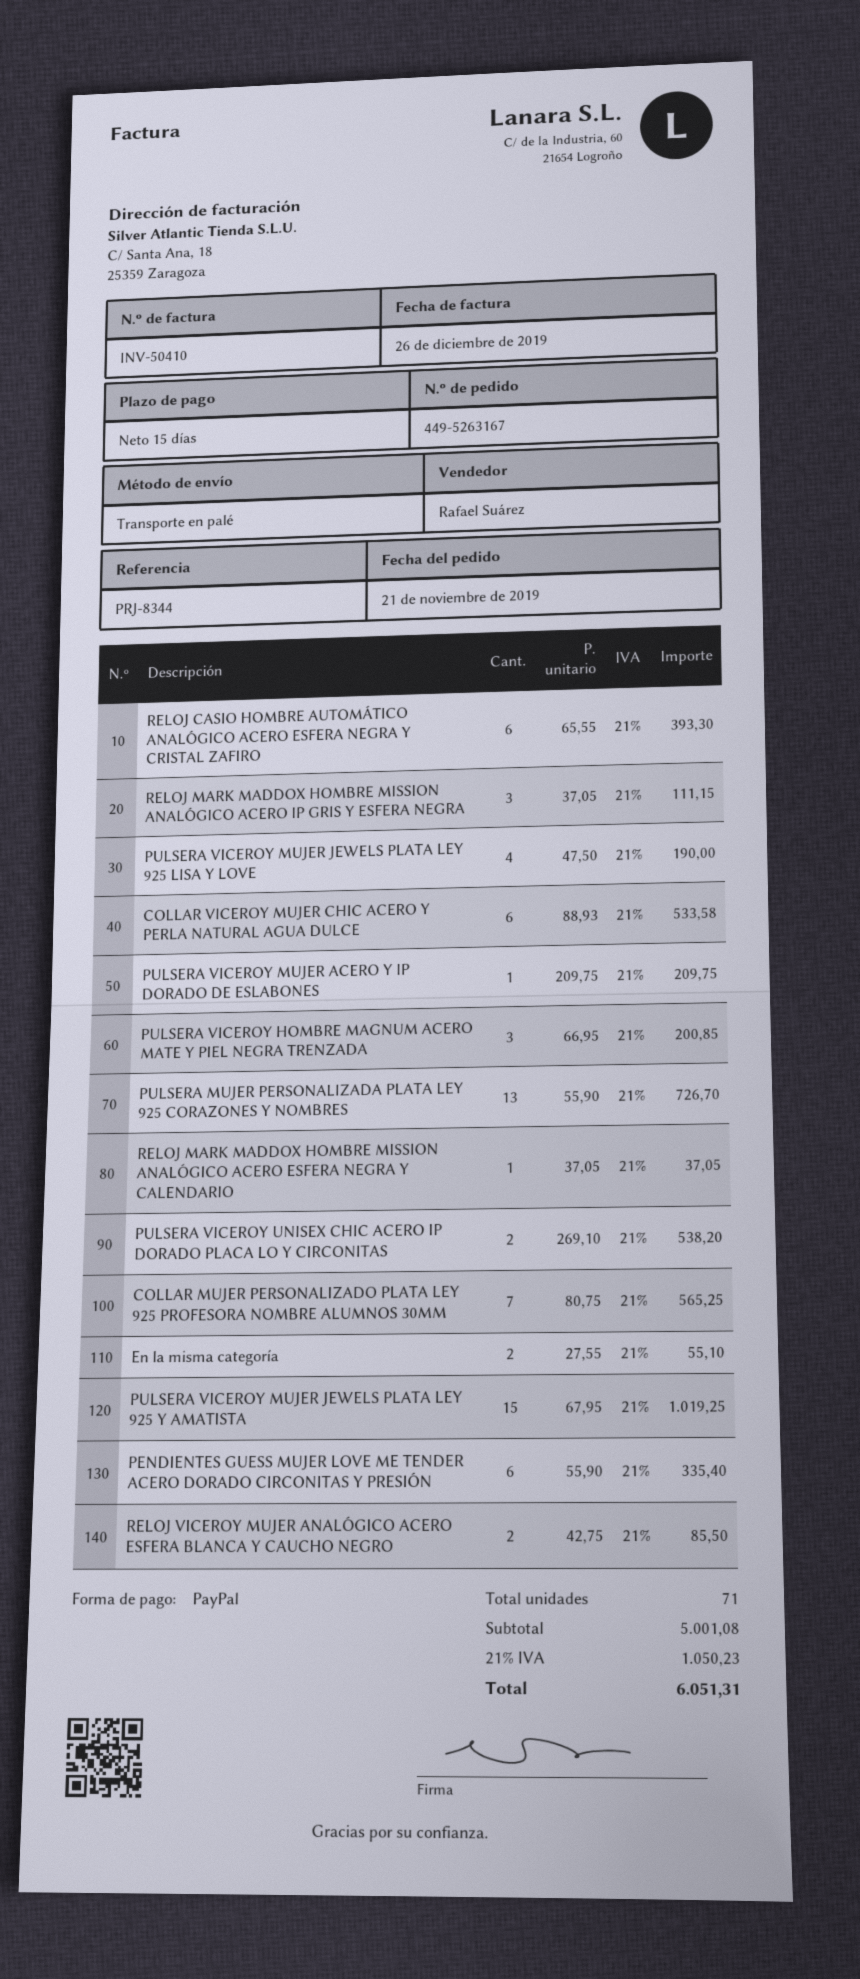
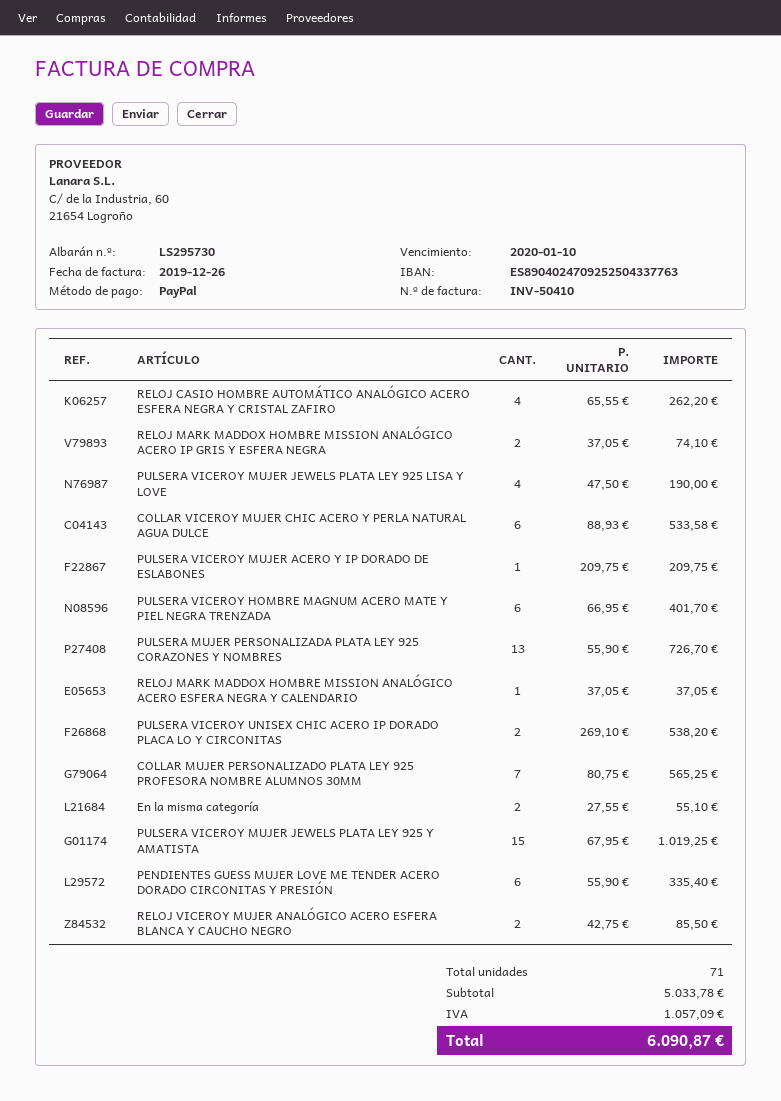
RELOJ CASIO HOMBRE AUTOMÁTICO ANALÓGICO ACERO ESFERA NEGRA Y CRISTAL ZAFIRO: 6 x 65.55 = 393.30 -> 4 x 65.55 = 262.20
RELOJ MARK MADDOX HOMBRE MISSION ANALÓGICO ACERO IP GRIS Y ESFERA NEGRA: 3 x 37.05 = 111.15 -> 2 x 37.05 = 74.10
PULSERA VICEROY HOMBRE MAGNUM ACERO MATE Y PIEL NEGRA TRENZADA: 3 x 66.95 = 200.85 -> 6 x 66.95 = 401.70
subtotal: 5001.08 -> 5033.78
tax: 1050.23 -> 1057.09
total: 6051.31 -> 6090.87

